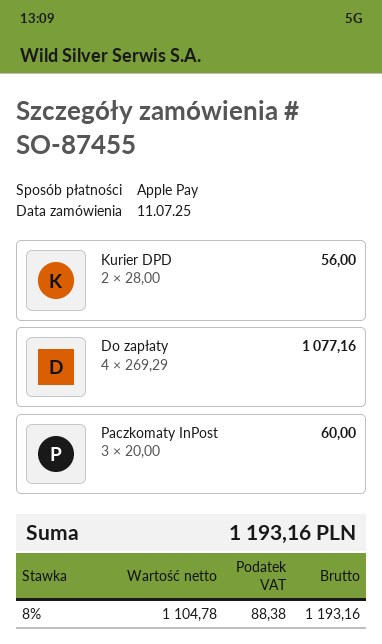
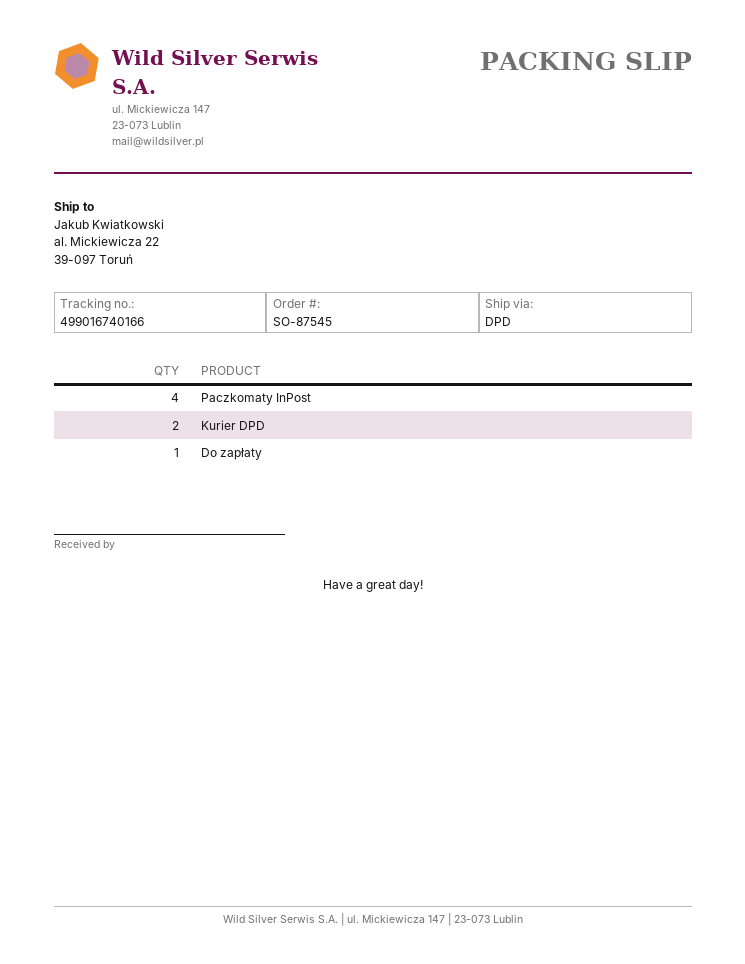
order number: SO-87455 -> SO-87545
Do zapłaty: 4 -> 1
Paczkomaty InPost: 3 -> 4

